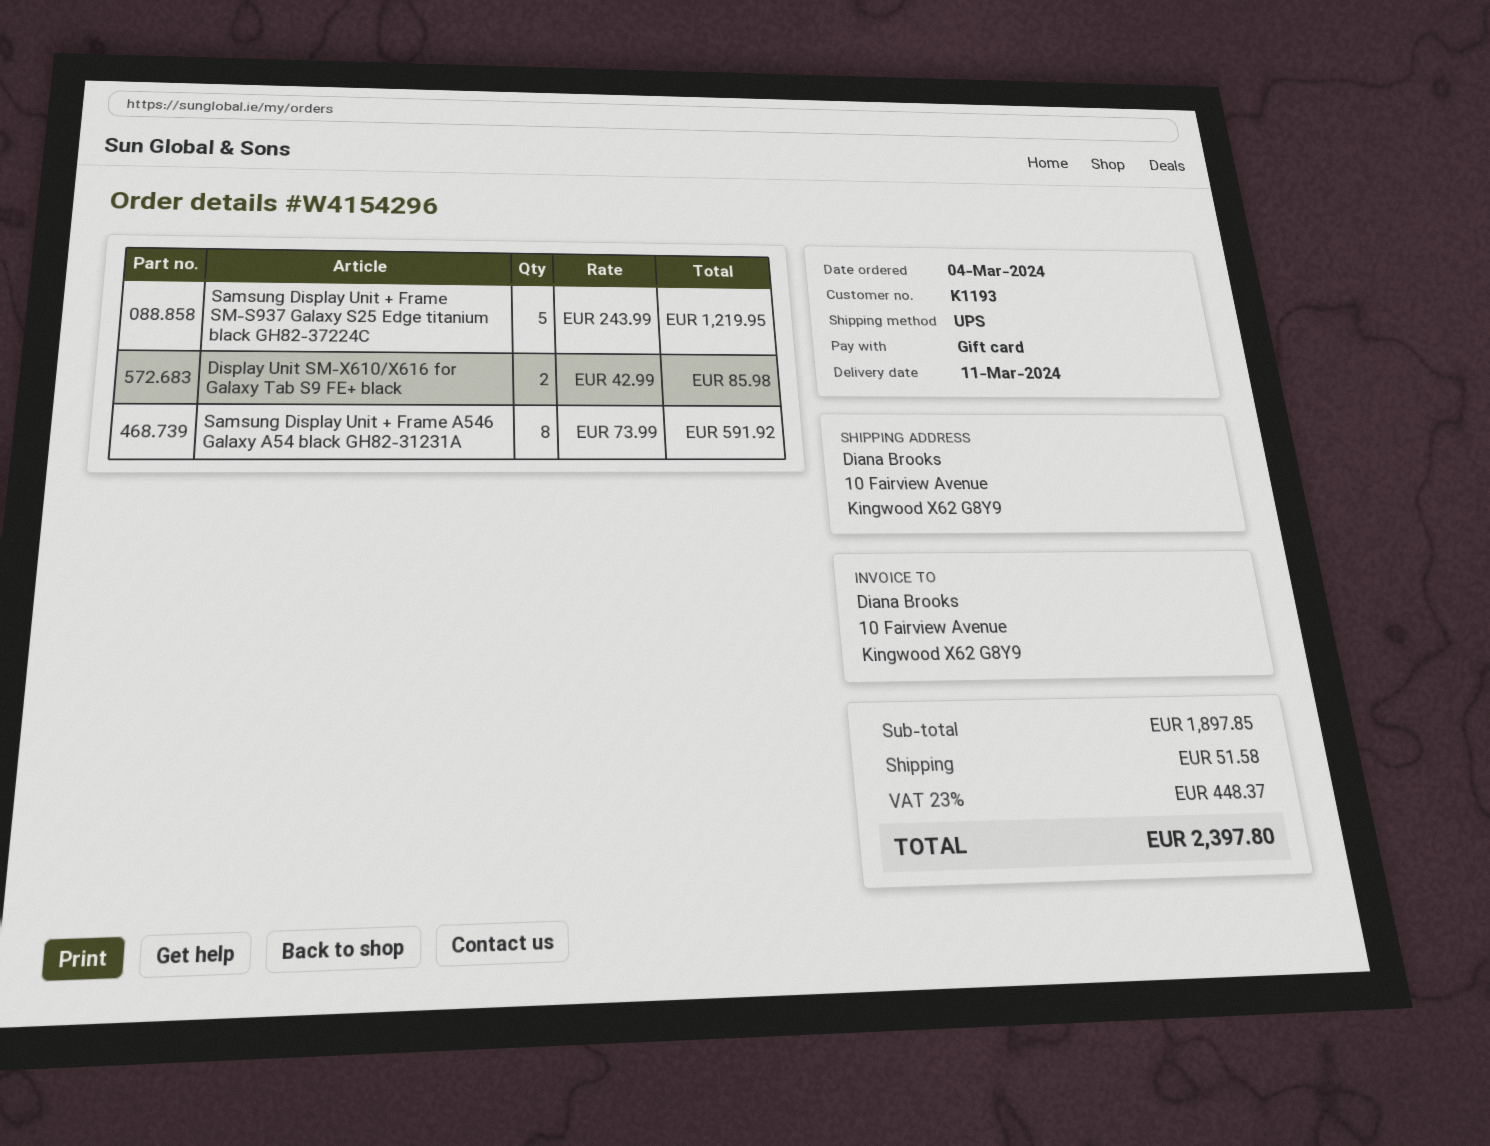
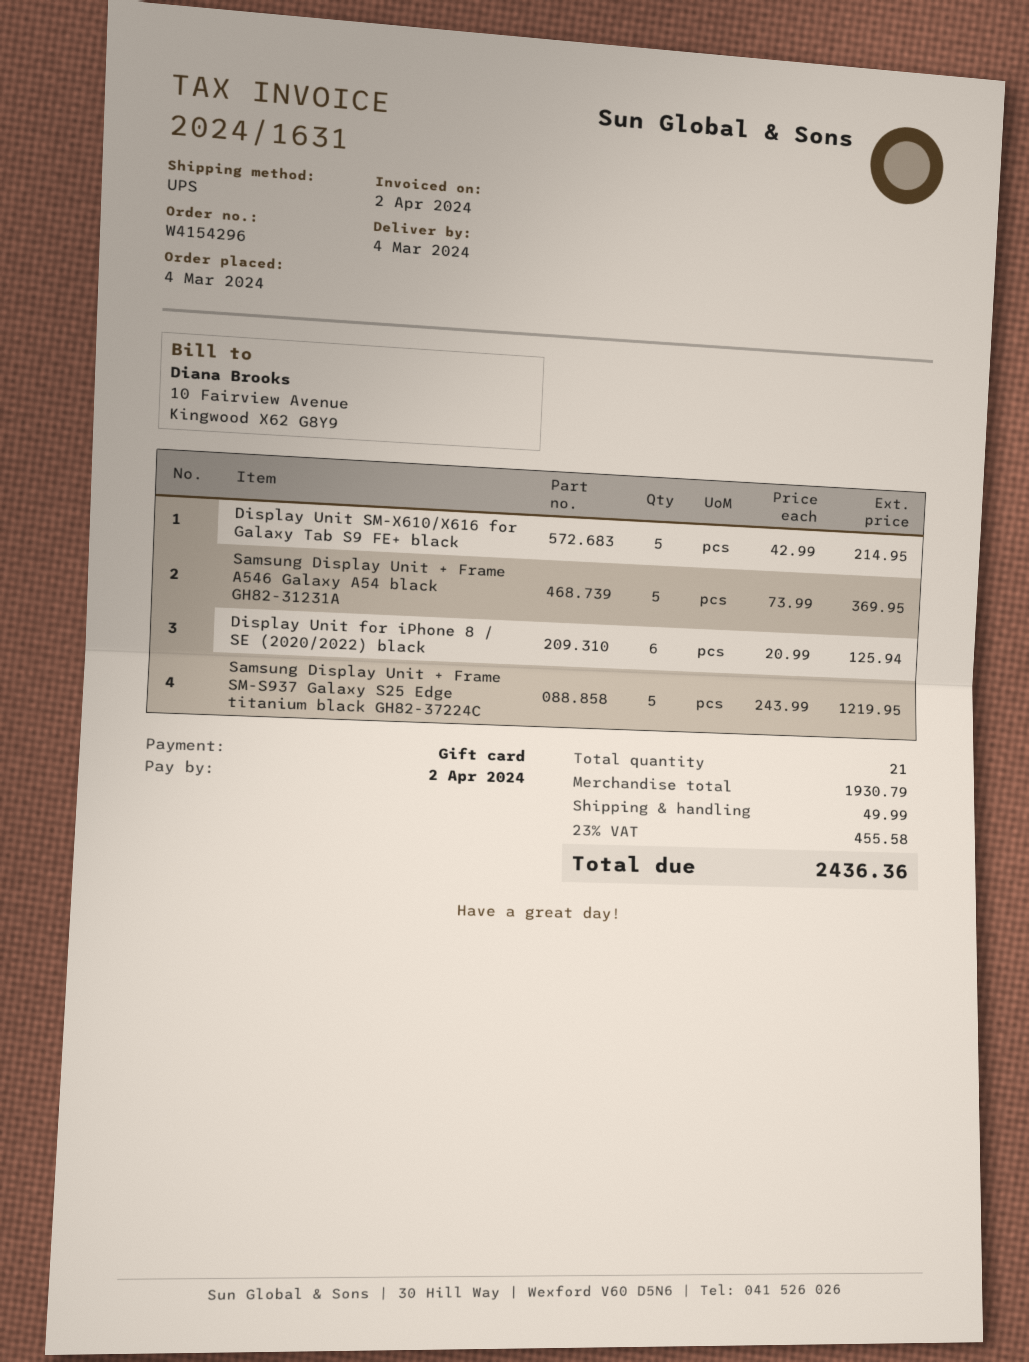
delivery date: 2024-03-11 -> 2024-03-04
Display Unit SM-X610/X616 for Galaxy Tab S9 FE+ black: 2 x 42.99 = 85.98 -> 5 x 42.99 = 214.95
Samsung Display Unit + Frame A546 Galaxy A54 black GH82-31231A: 8 x 73.99 = 591.92 -> 5 x 73.99 = 369.95
Display Unit for iPhone 8 / SE (2020/2022) black: none -> 6 x 20.99 = 125.94
subtotal: 1897.85 -> 1930.79
shipping: 51.58 -> 49.99
tax: 23% = 448.37 -> 23% = 455.58
total: 2397.80 -> 2436.36

